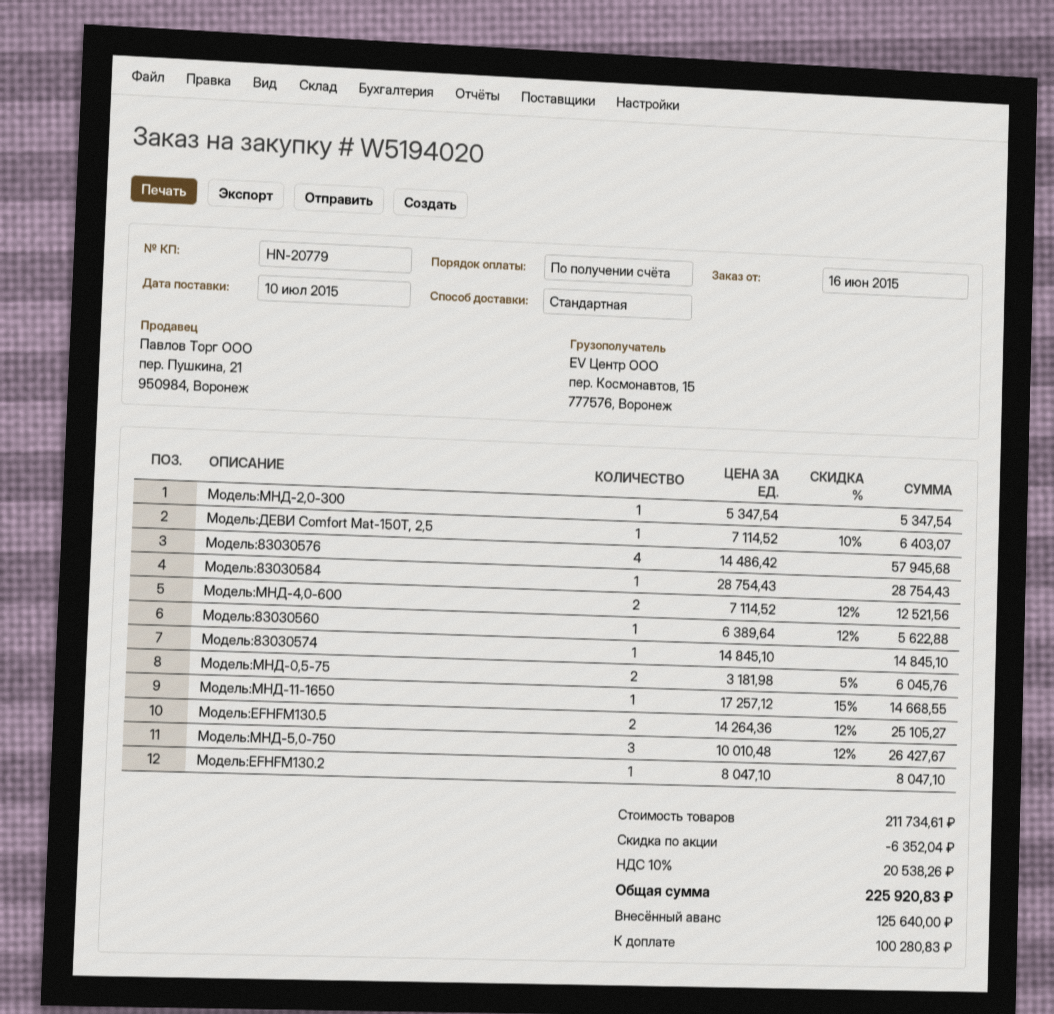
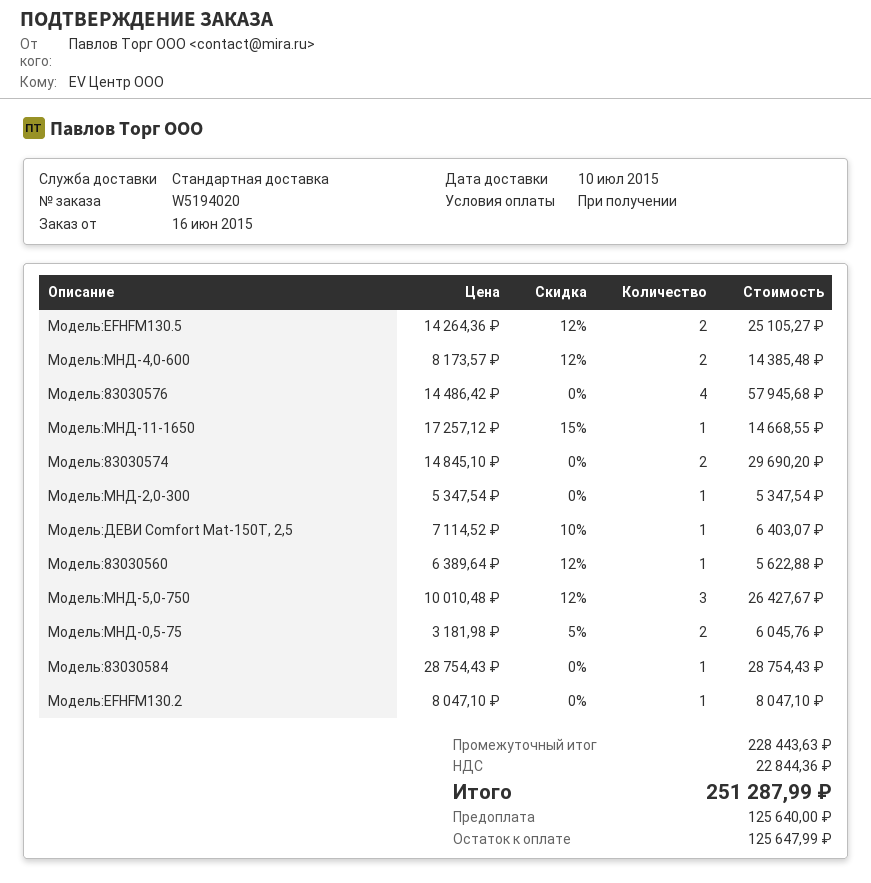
Модель:МНД-4,0-600: 2 x 7114.52 - 12% = 12521.56 -> 2 x 8173.57 - 12% = 14385.48
Модель:83030574: 1 x 14845.10 = 14845.10 -> 2 x 14845.10 = 29690.20
subtotal: 211734.61 -> 228443.63
discount: 6352.04 -> none
tax: 20538.26 -> 22844.36
total: 225920.83 -> 251287.99
balance: 100280.83 -> 125647.99

